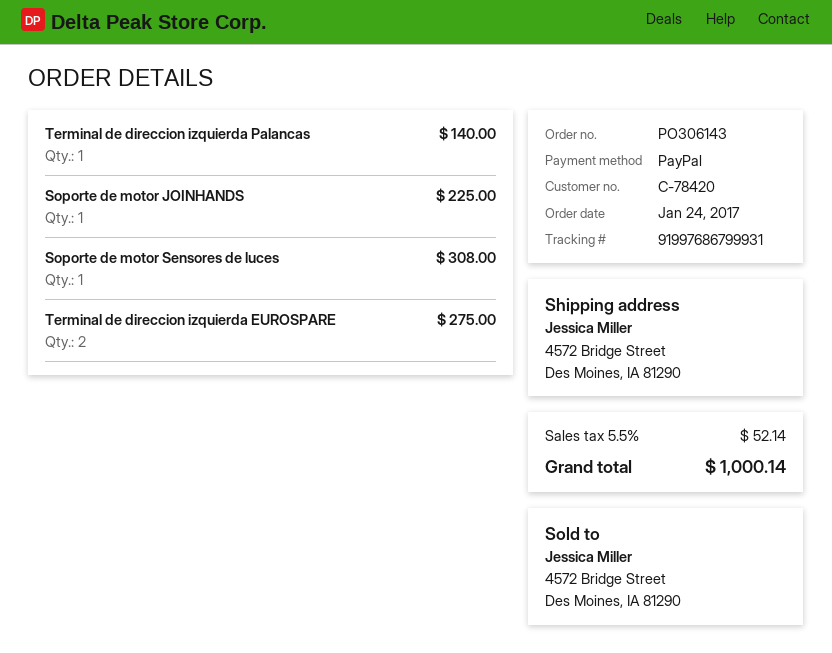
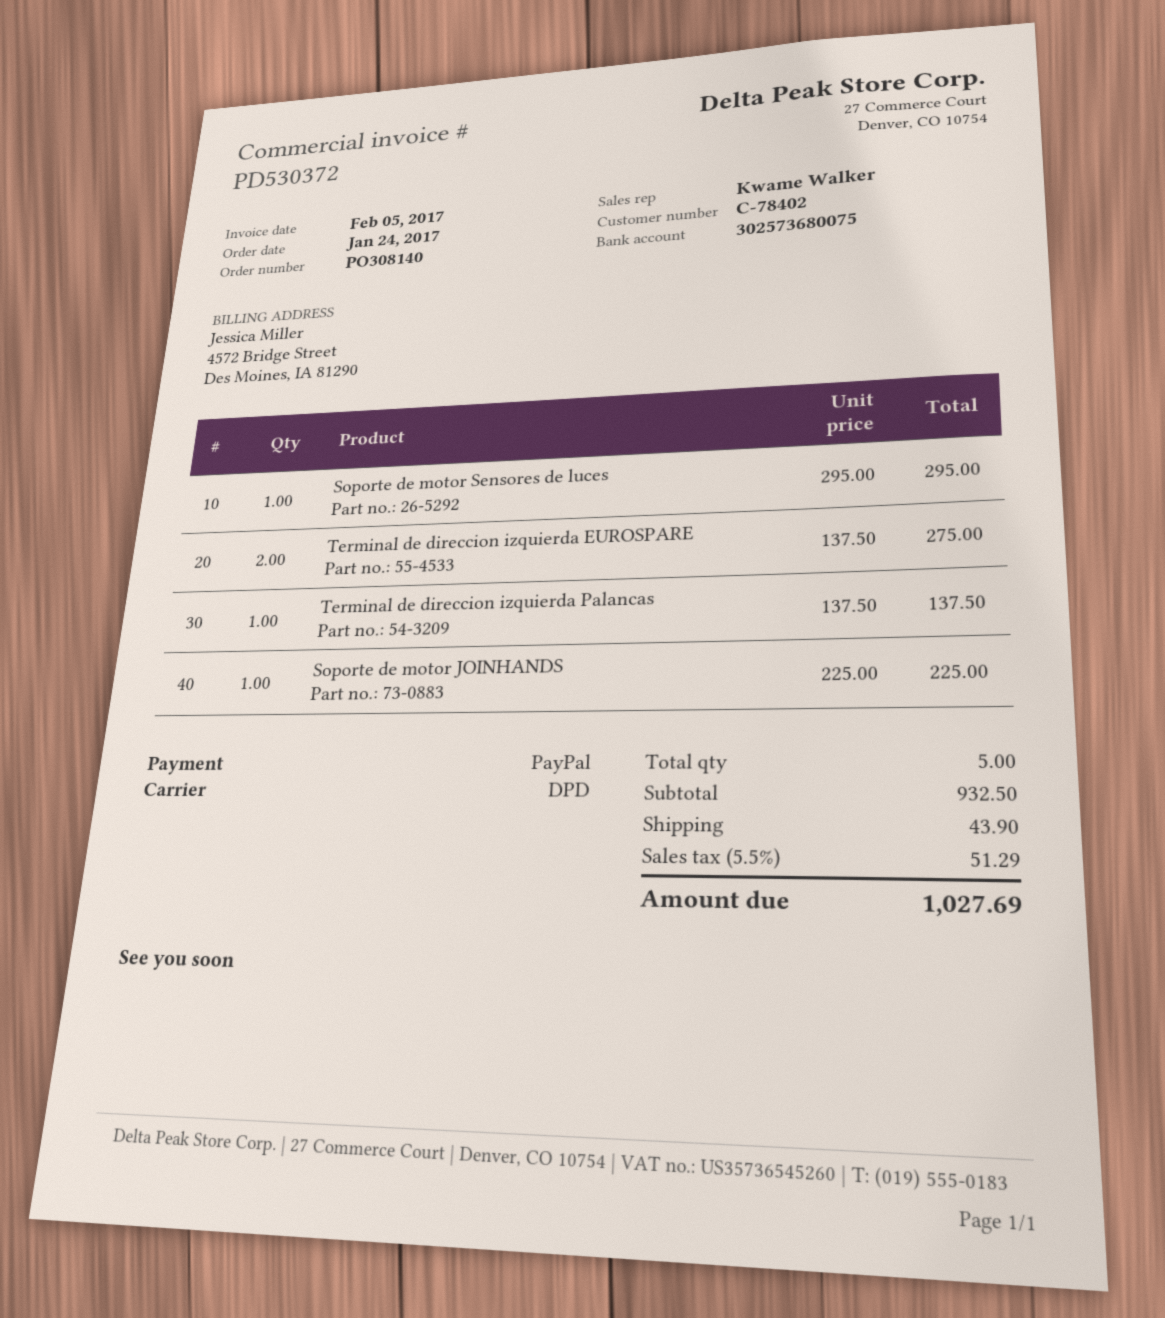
order number: PO306143 -> PO308140
customer number: C-78420 -> C-78402
Terminal de direccion izquierda Palancas: 1 for 140.00 -> 1 for 137.50
Soporte de motor Sensores de luces: 1 for 308.00 -> 1 for 295.00
shipping: none -> 43.90
tax: 5.5% = 52.14 -> 5.5% = 51.29
total: 1000.14 -> 1027.69

